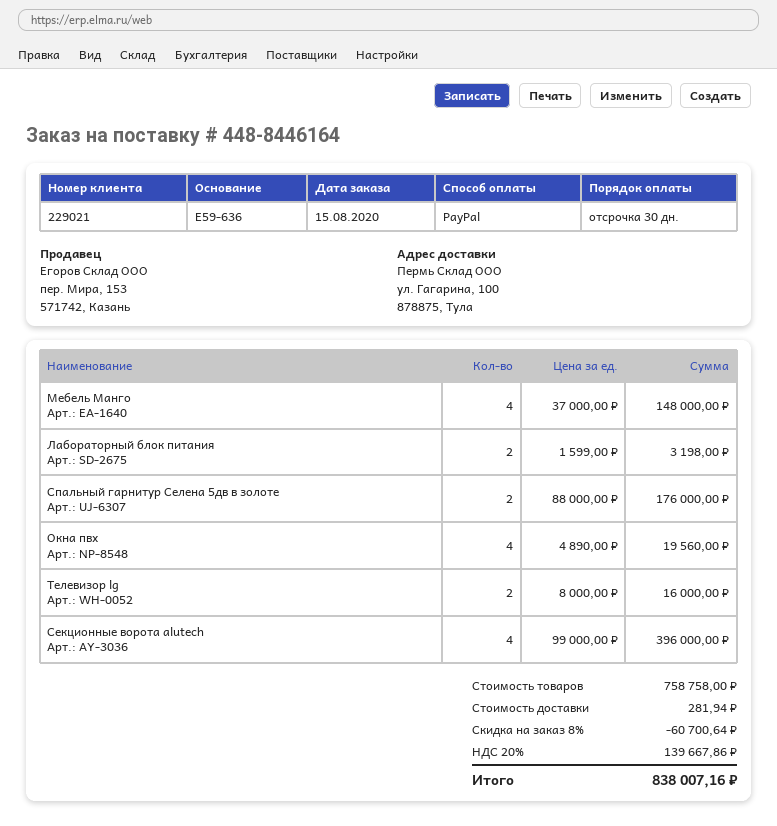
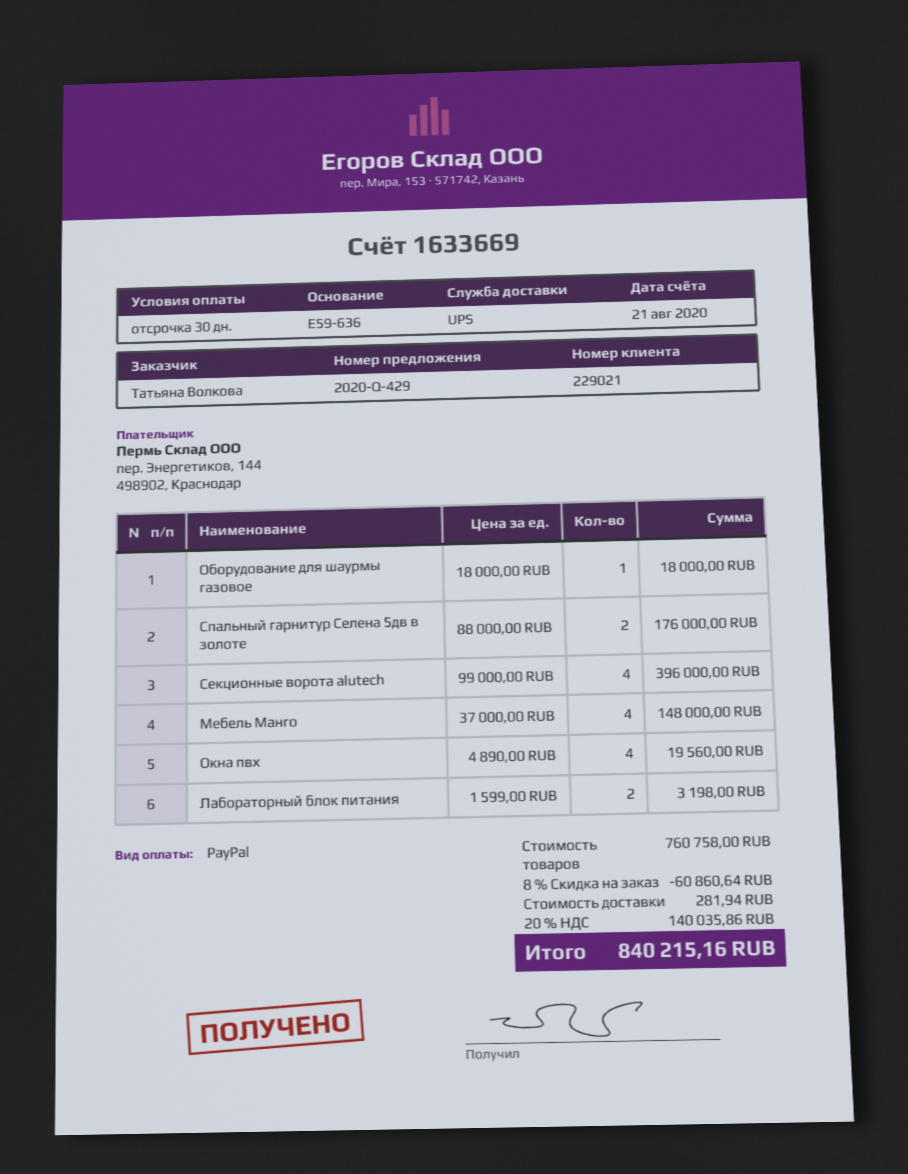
Телевизор lg: 2 x 8000.00 = 16000.00 -> none
Оборудование для шаурмы газовое: none -> 1 x 18000.00 = 18000.00
subtotal: 758758.00 -> 760758.00
discount: 8% = 60700.64 -> 8% = 60860.64
tax: 20% = 139667.86 -> 20% = 140035.86
total: 838007.16 -> 840215.16

